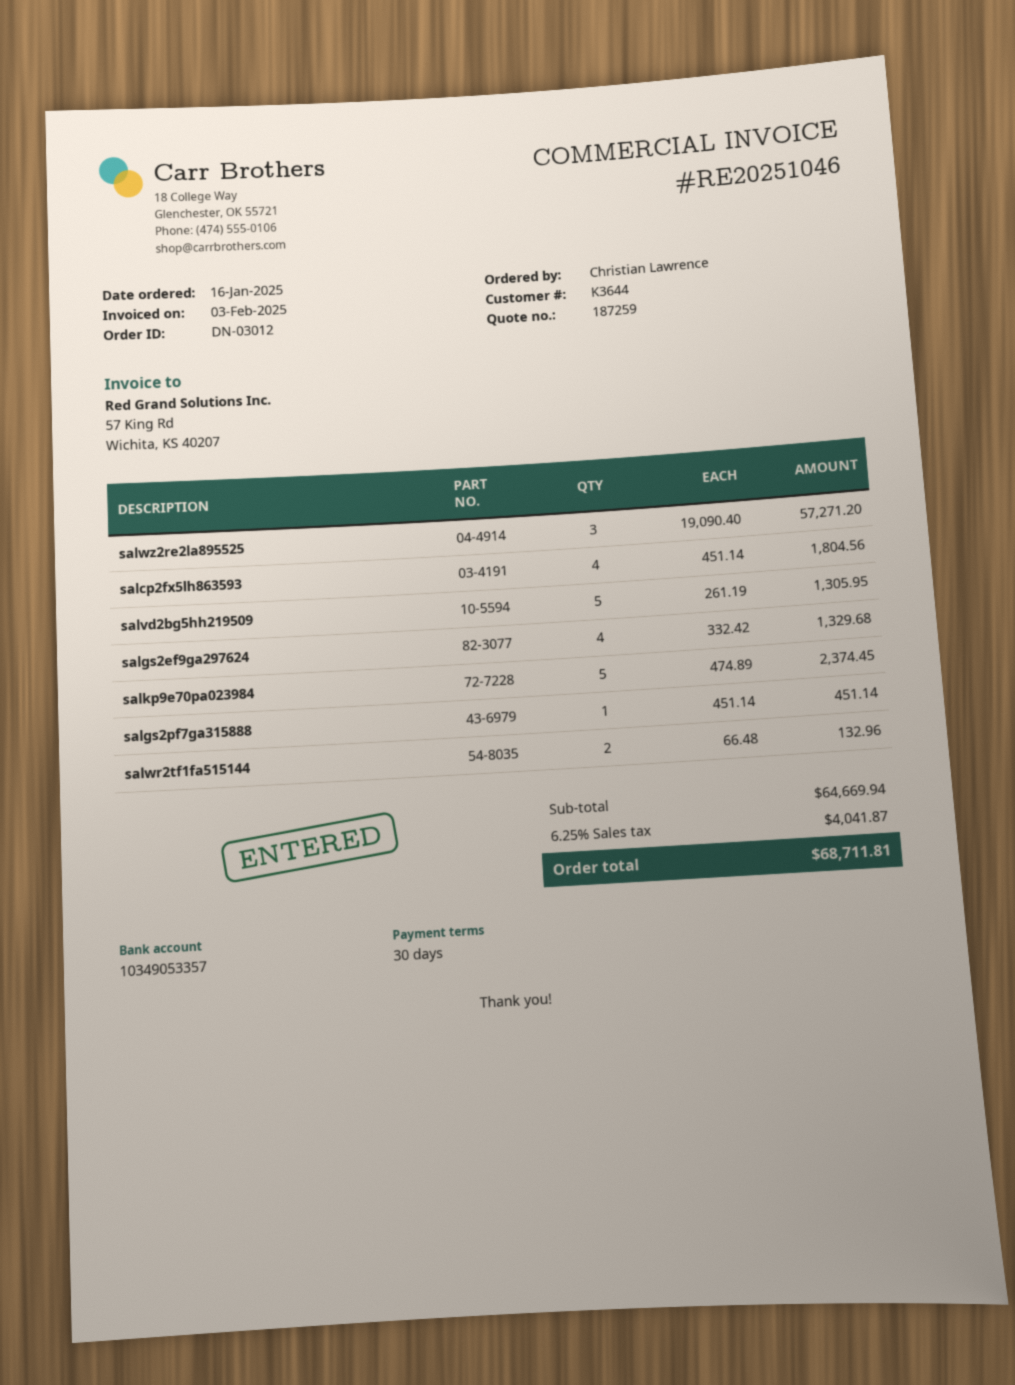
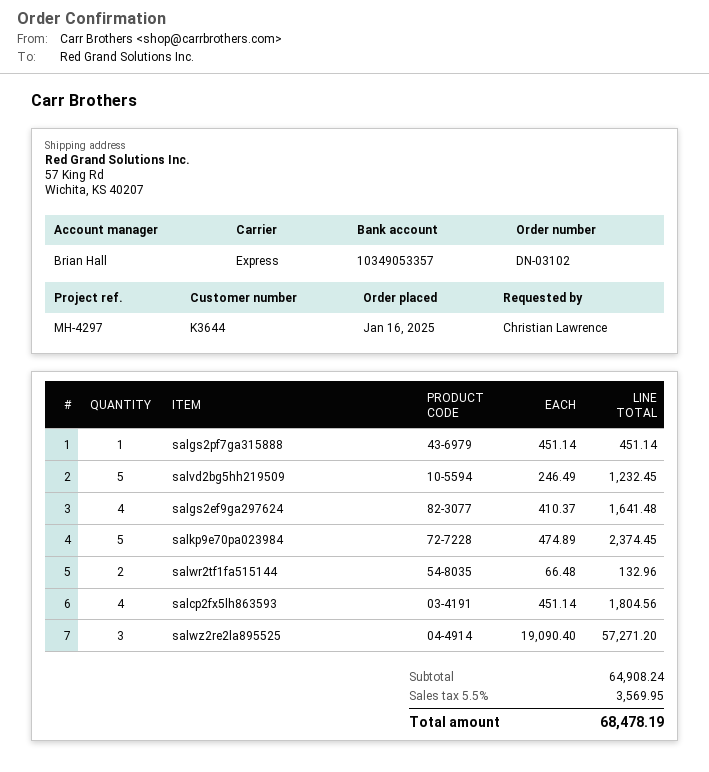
order number: DN-03012 -> DN-03102
salvd2bg5hh219509: 5 x 261.19 = 1305.95 -> 5 x 246.49 = 1232.45
salgs2ef9ga297624: 4 x 332.42 = 1329.68 -> 4 x 410.37 = 1641.48
subtotal: 64669.94 -> 64908.24
tax: 6.25% = 4041.87 -> 5.5% = 3569.95
total: 68711.81 -> 68478.19

